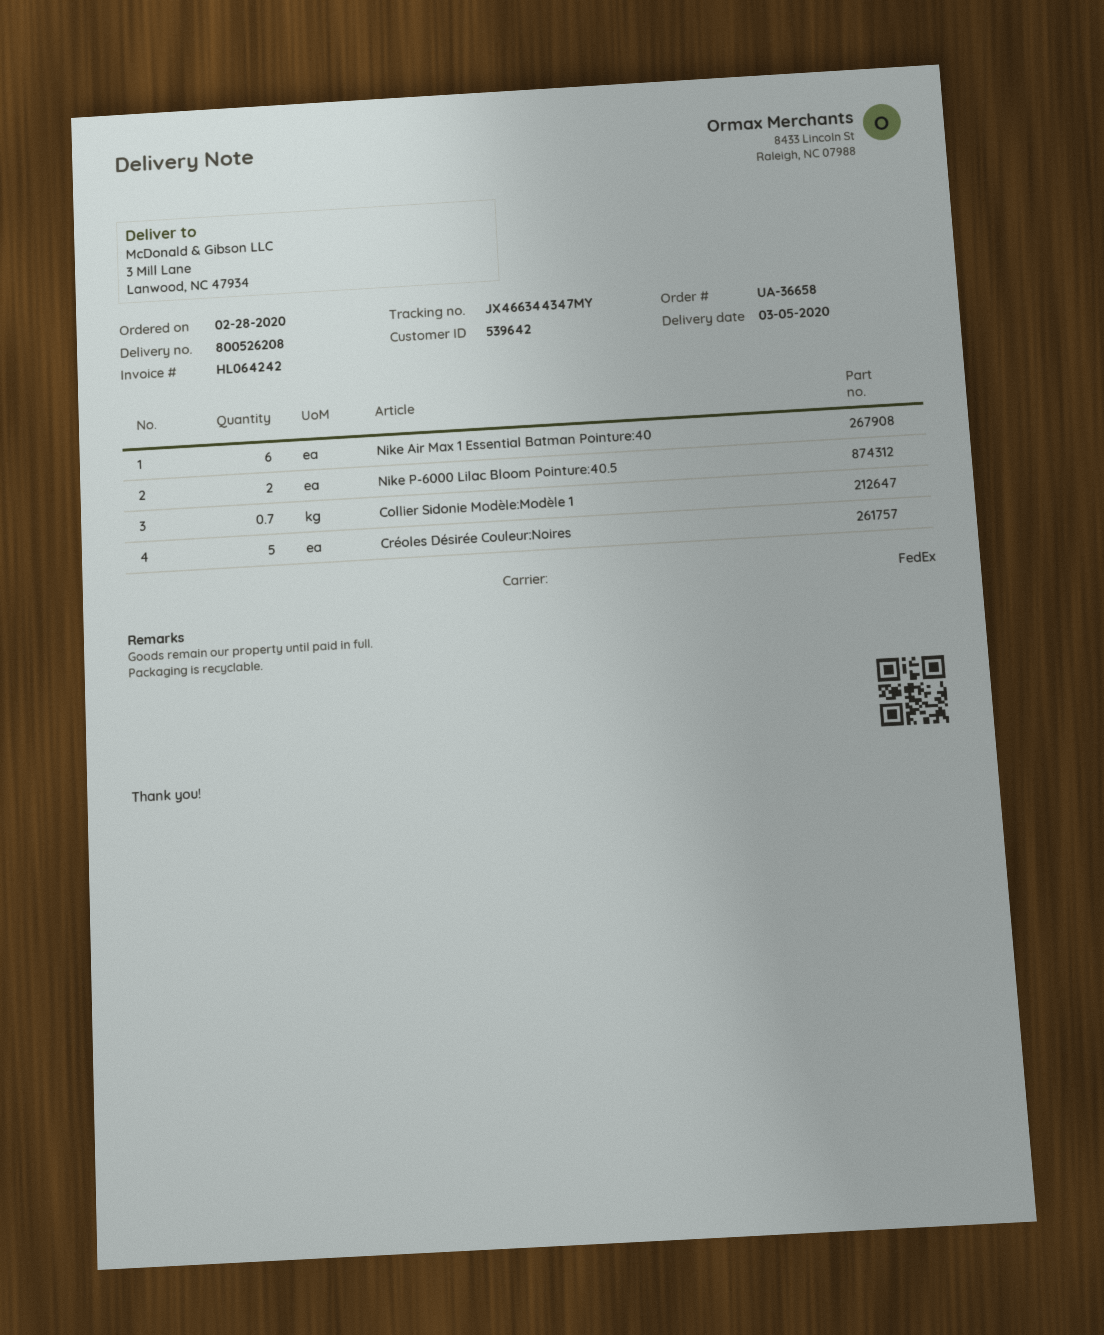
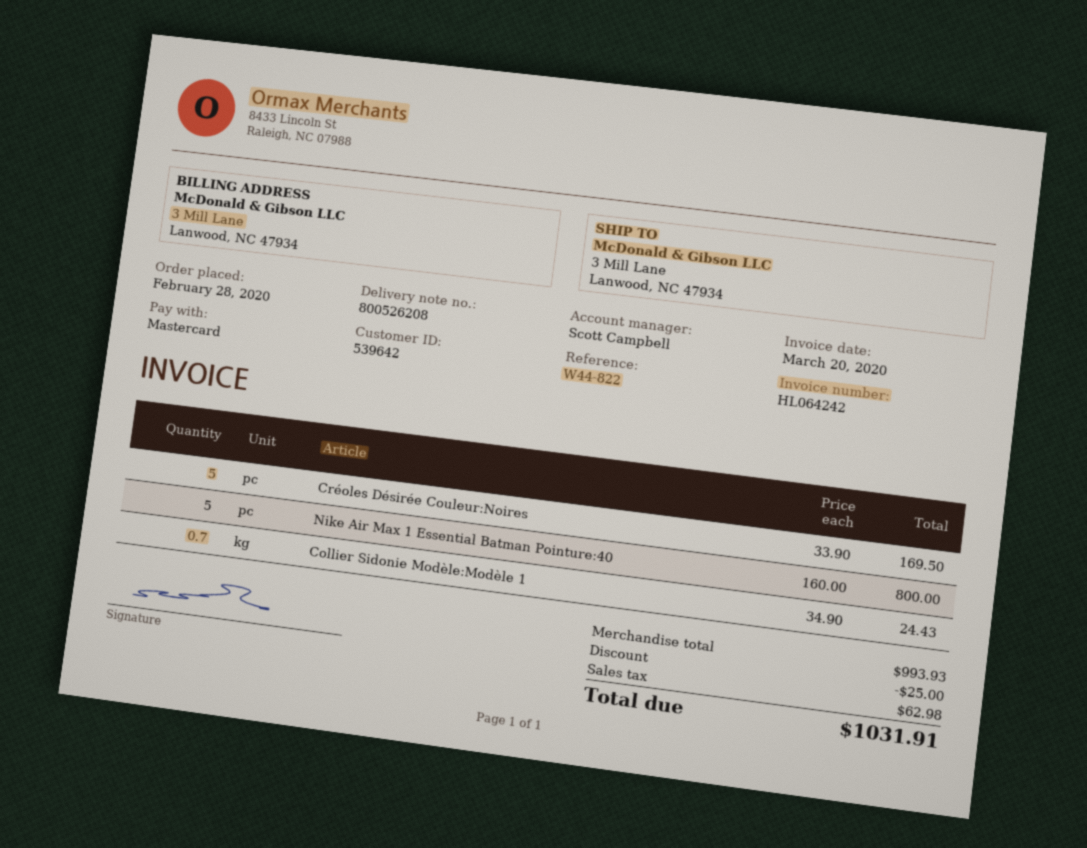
Nike Air Max 1 Essential Batman Pointure:40: 6 -> 5
Nike P-6000 Lilac Bloom Pointure:40.5: 2 -> none

